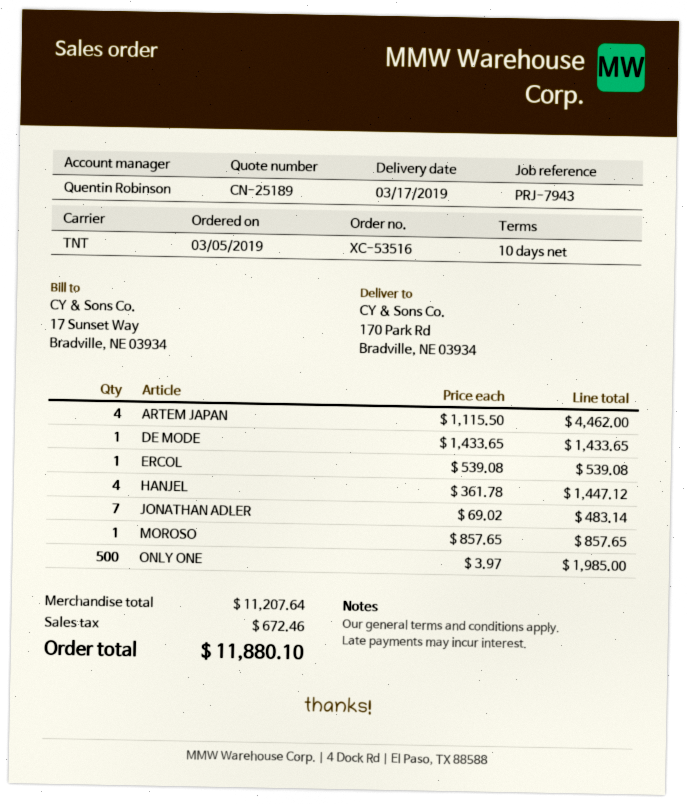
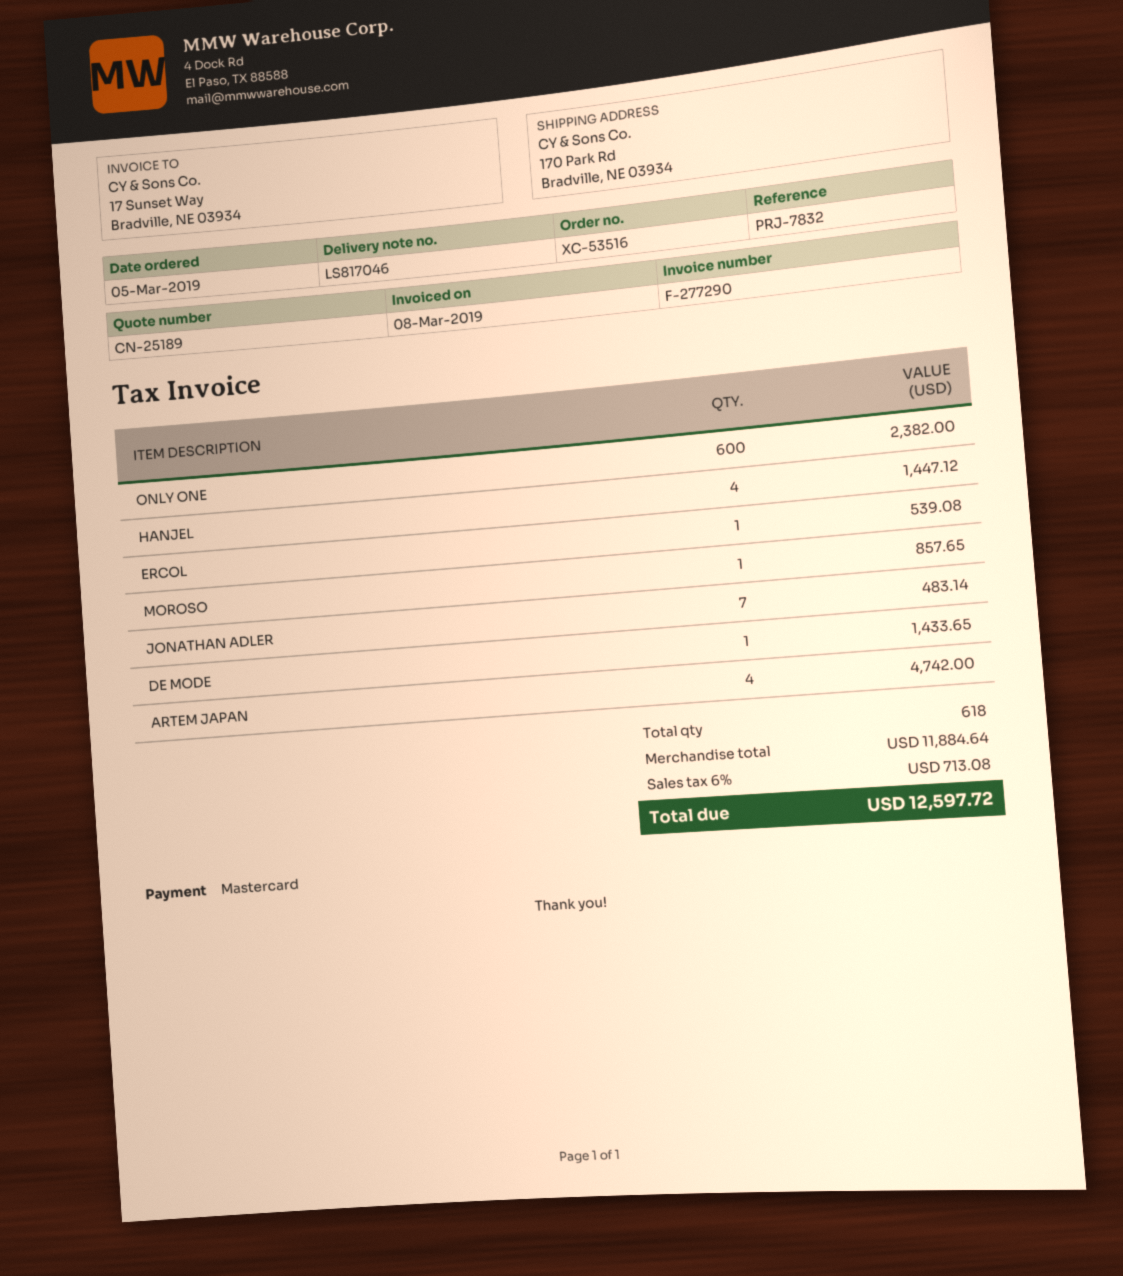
reference: PRJ-7943 -> PRJ-7832
ARTEM JAPAN: 4 for 4462.00 -> 4 for 4742.00
ONLY ONE: 500 for 1985.00 -> 600 for 2382.00
subtotal: 11207.64 -> 11884.64
tax: 672.46 -> 713.08
total: 11880.10 -> 12597.72

